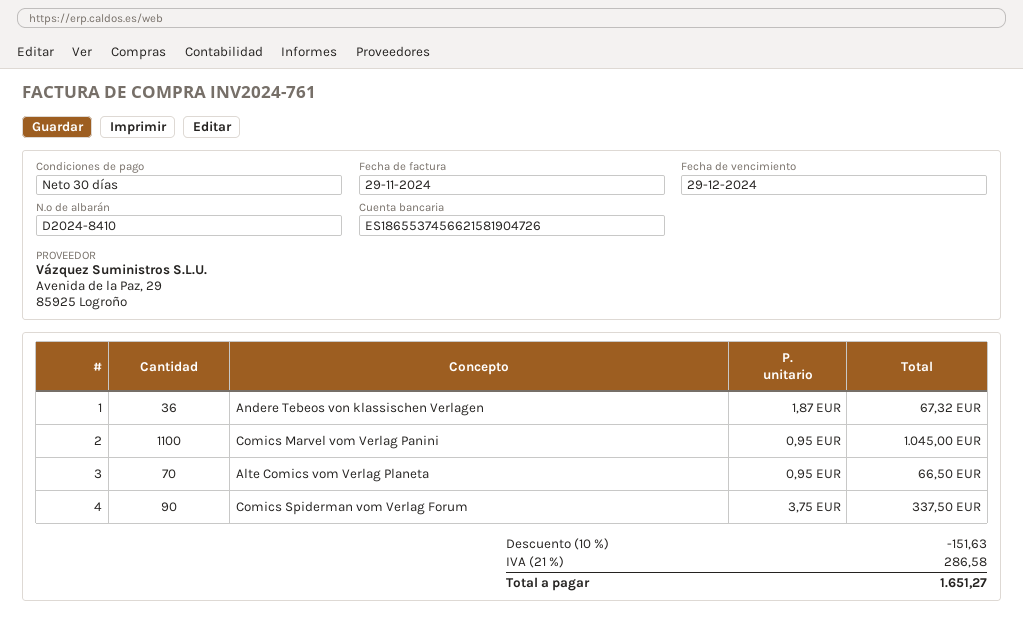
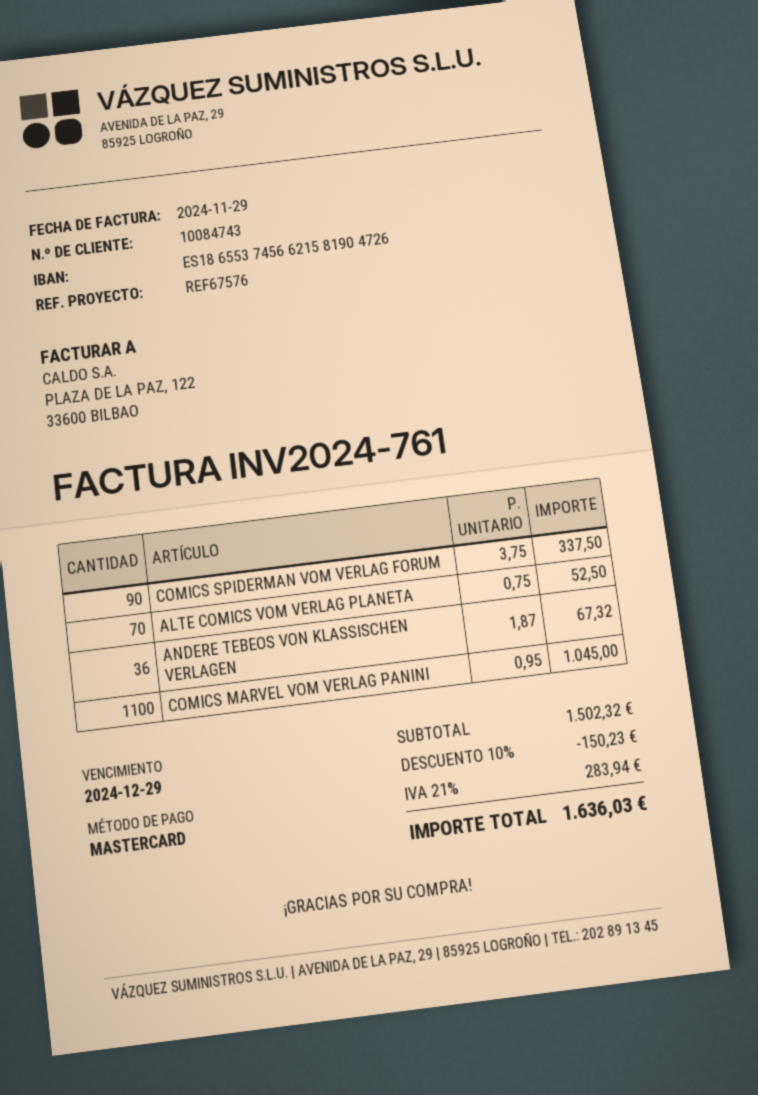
Alte Comics vom Verlag Planeta: 70 x 0.95 = 66.50 -> 70 x 0.75 = 52.50
discount: 10% = 151.63 -> 10% = 150.23
tax: 21% = 286.58 -> 21% = 283.94
total: 1651.27 -> 1636.03

